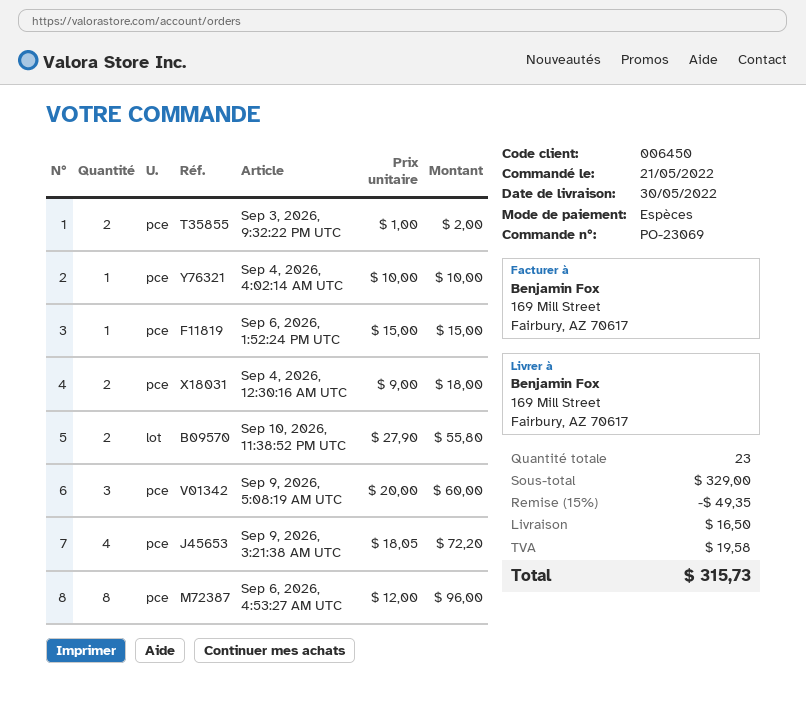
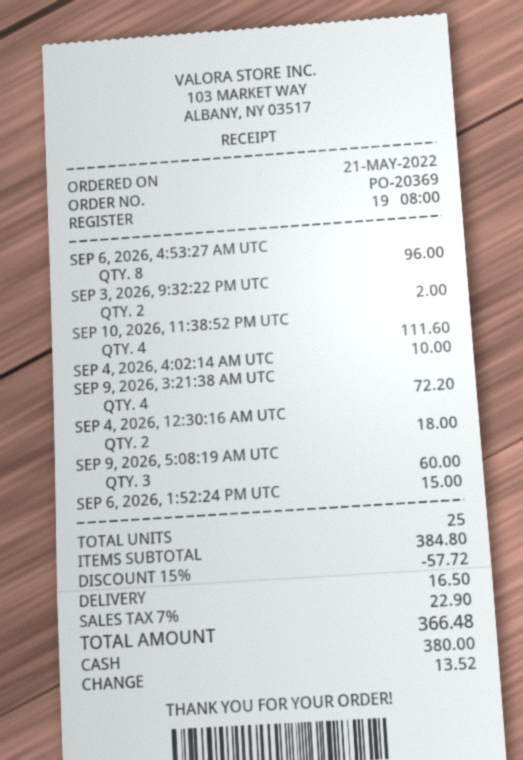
order number: PO-23069 -> PO-20369
Sep 10, 2026, 11:38:52 PM UTC: 2 for 55.80 -> 4 for 111.60
total quantity: 23 -> 25
subtotal: 329.00 -> 384.80
discount: 15% = 49.35 -> 15% = 57.72
tax: 19.58 -> 22.90
total: 315.73 -> 366.48

